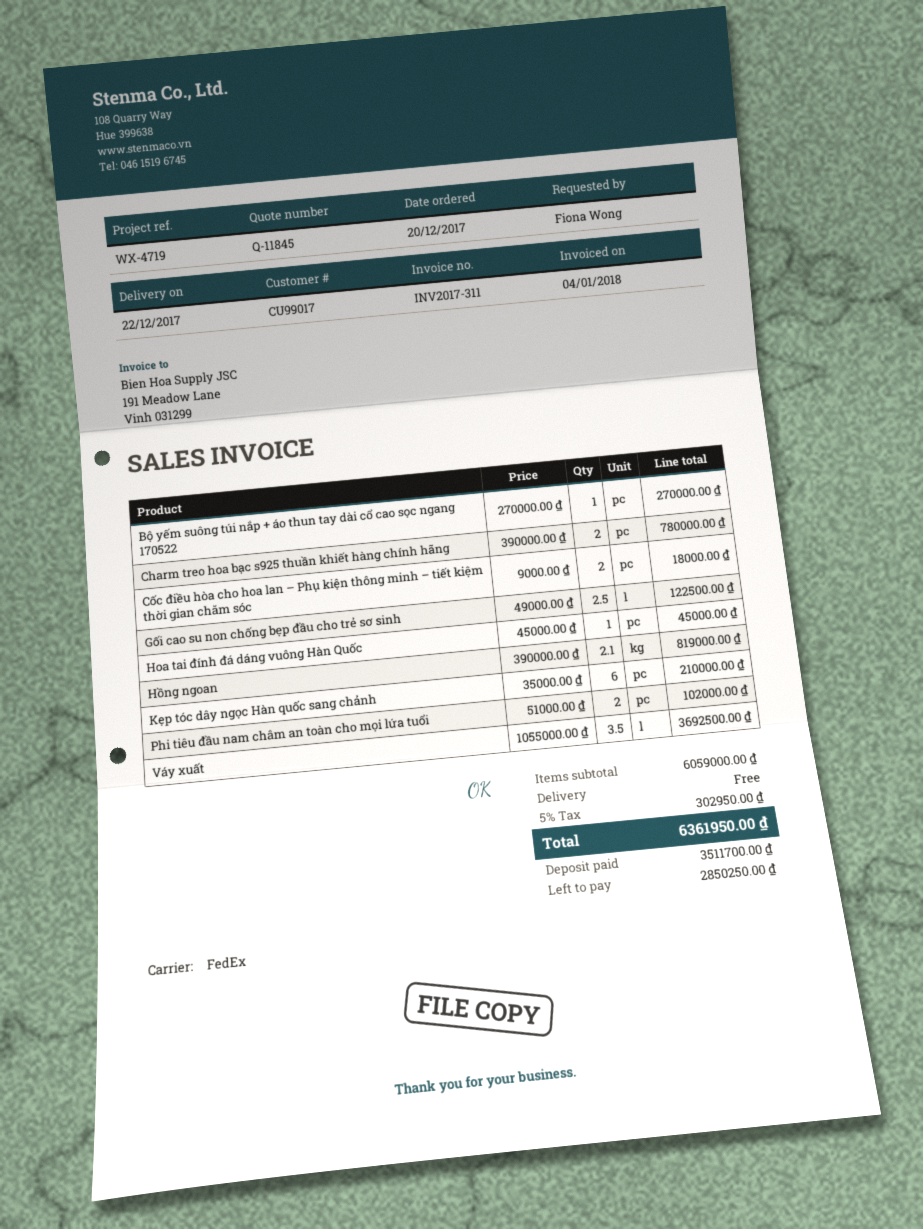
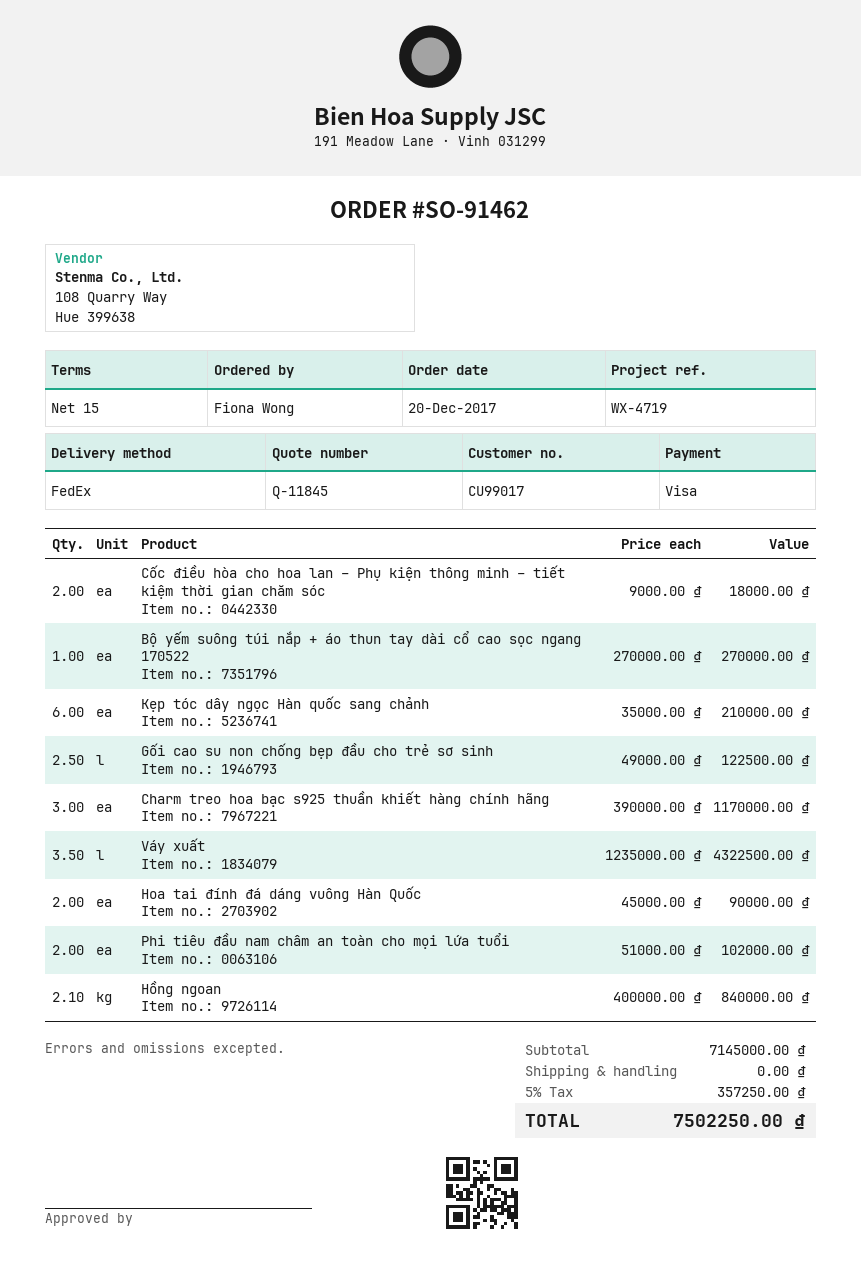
Charm treo hoa bạc s925 thuần khiết hàng chính hãng: 2 x 390000.00 = 780000.00 -> 3 x 390000.00 = 1170000.00
Hoa tai đính đá dáng vuông Hàn Quốc: 1 x 45000.00 = 45000.00 -> 2 x 45000.00 = 90000.00
Hồng ngoan: 2.1 x 390000.00 = 819000.00 -> 2.1 x 400000.00 = 840000.00
Váy xuất: 3.5 x 1055000.00 = 3692500.00 -> 3.5 x 1235000.00 = 4322500.00
subtotal: 6059000.00 -> 7145000.00
tax: 5% = 302950.00 -> 5% = 357250.00
total: 6361950.00 -> 7502250.00

